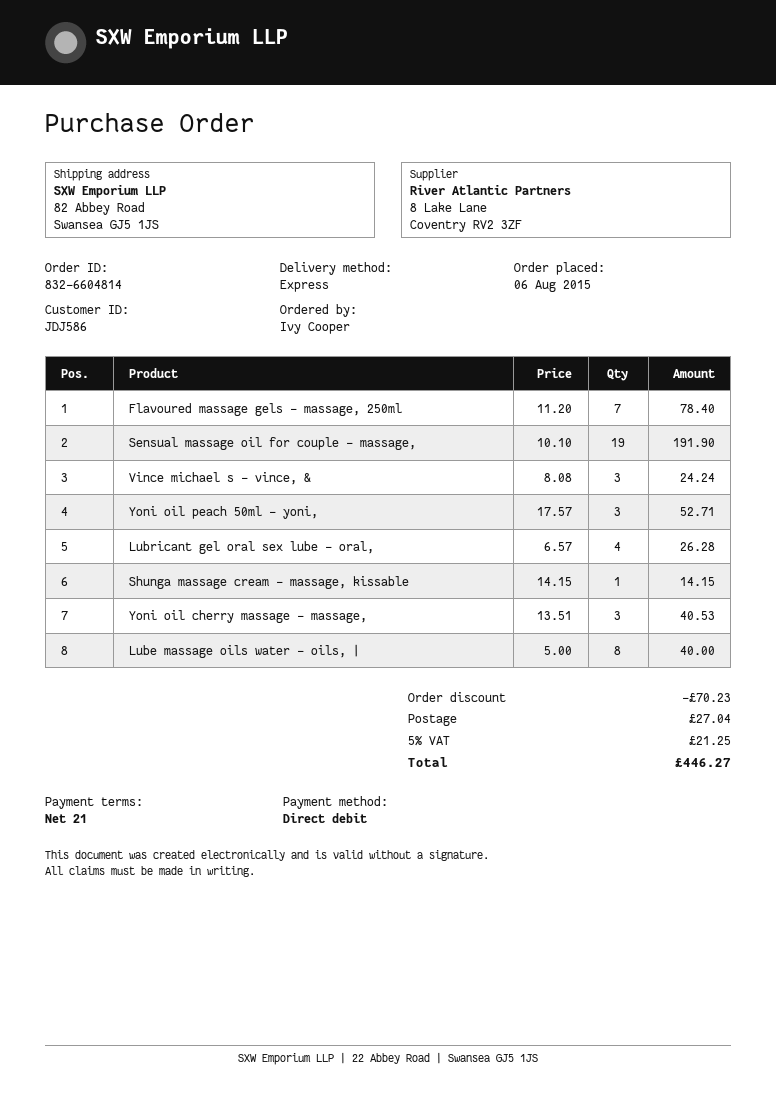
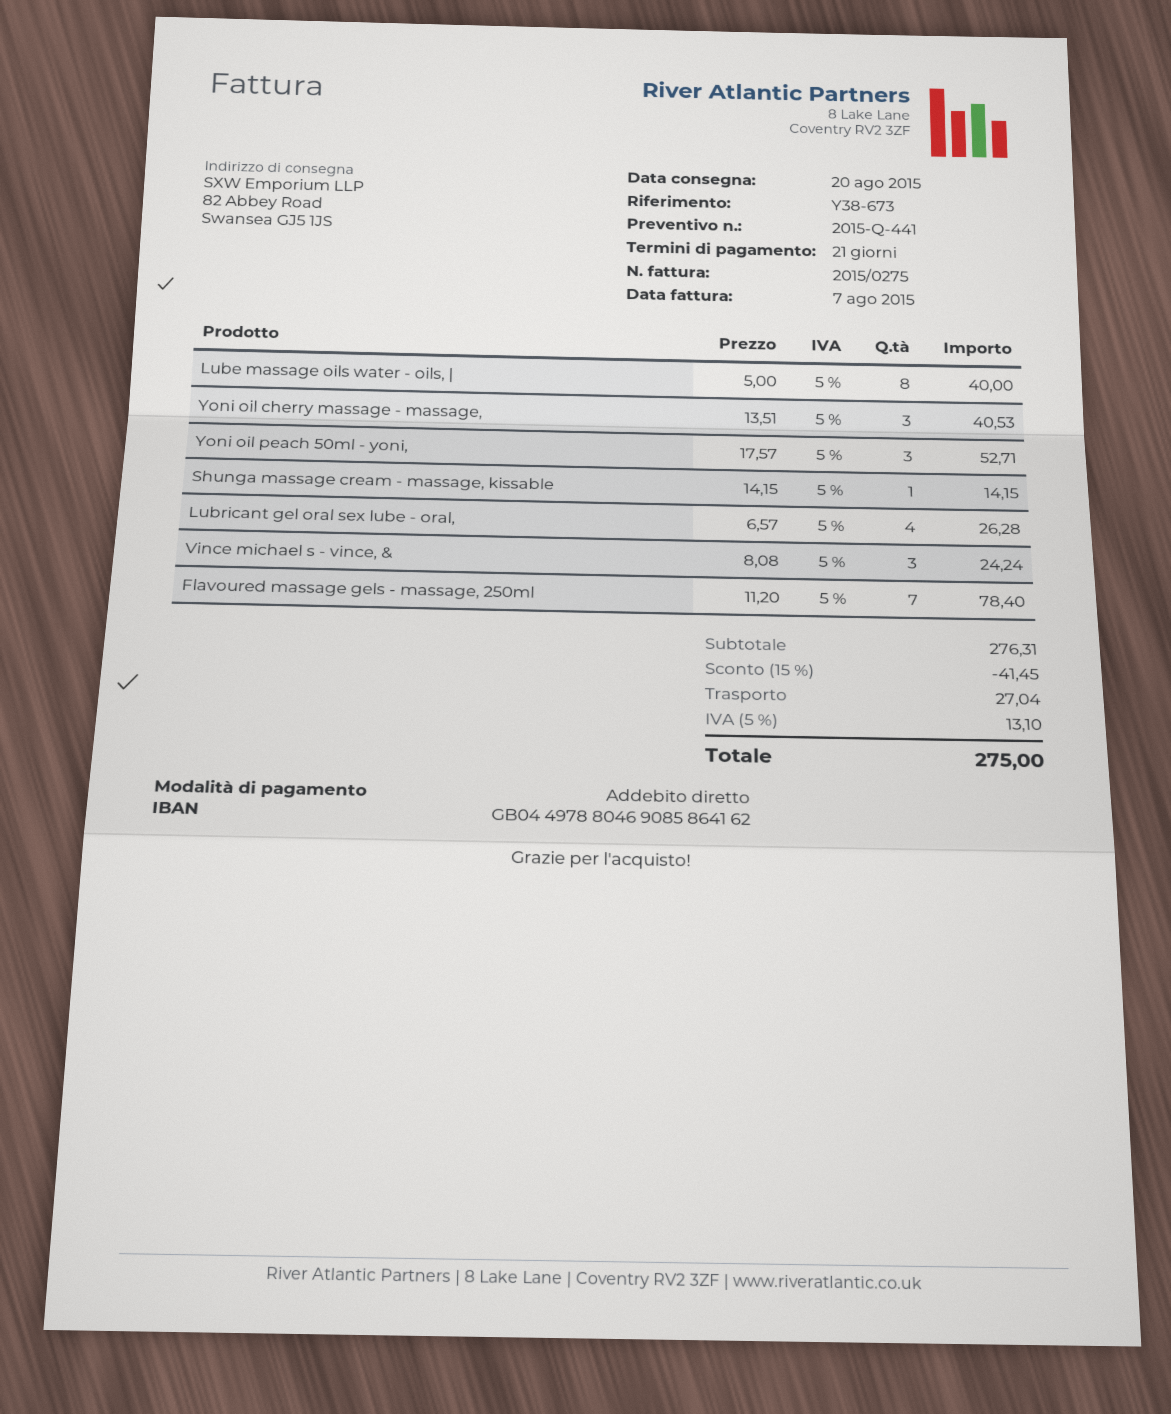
Sensual massage oil for couple - massage,: 19 x 10.10 = 191.90 -> none
discount: 70.23 -> 41.45
tax: 5% = 21.25 -> 5% = 13.10
total: 446.27 -> 275.00

